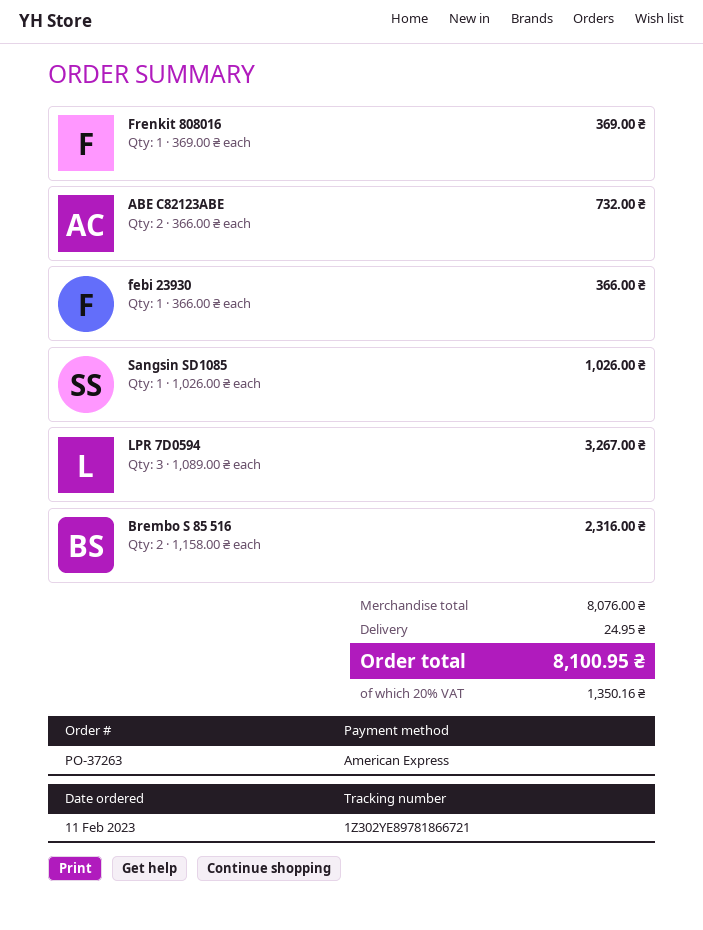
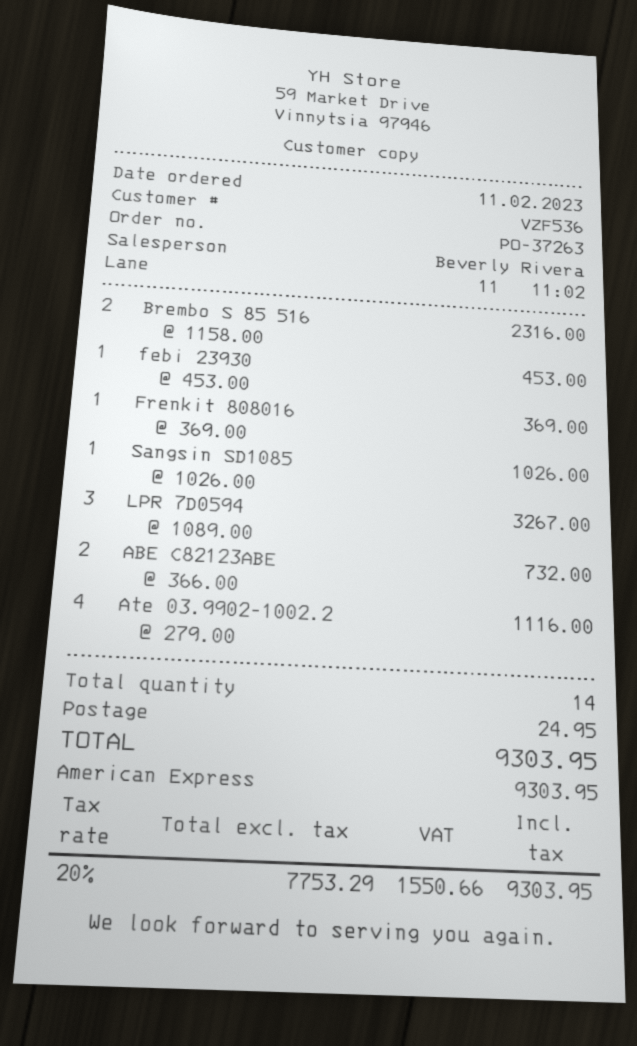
febi 23930: 1 x 366.00 = 366.00 -> 1 x 453.00 = 453.00
Ate 03.9902-1002.2: none -> 4 x 279.00 = 1116.00
tax: 20% = 1350.16 -> 20% = 1550.66
total: 8100.95 -> 9303.95

